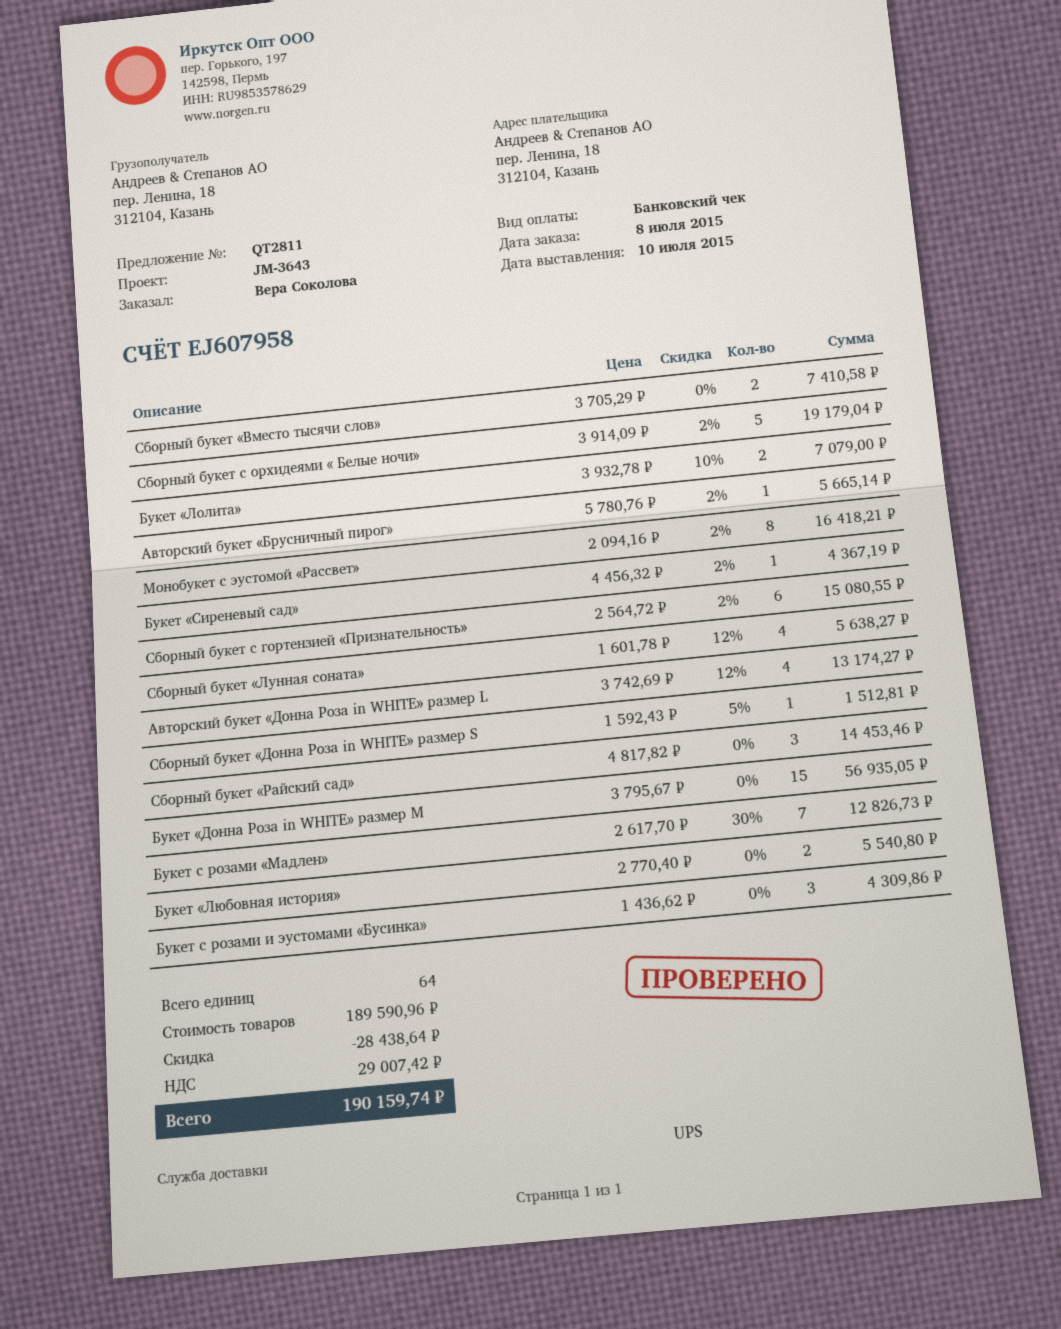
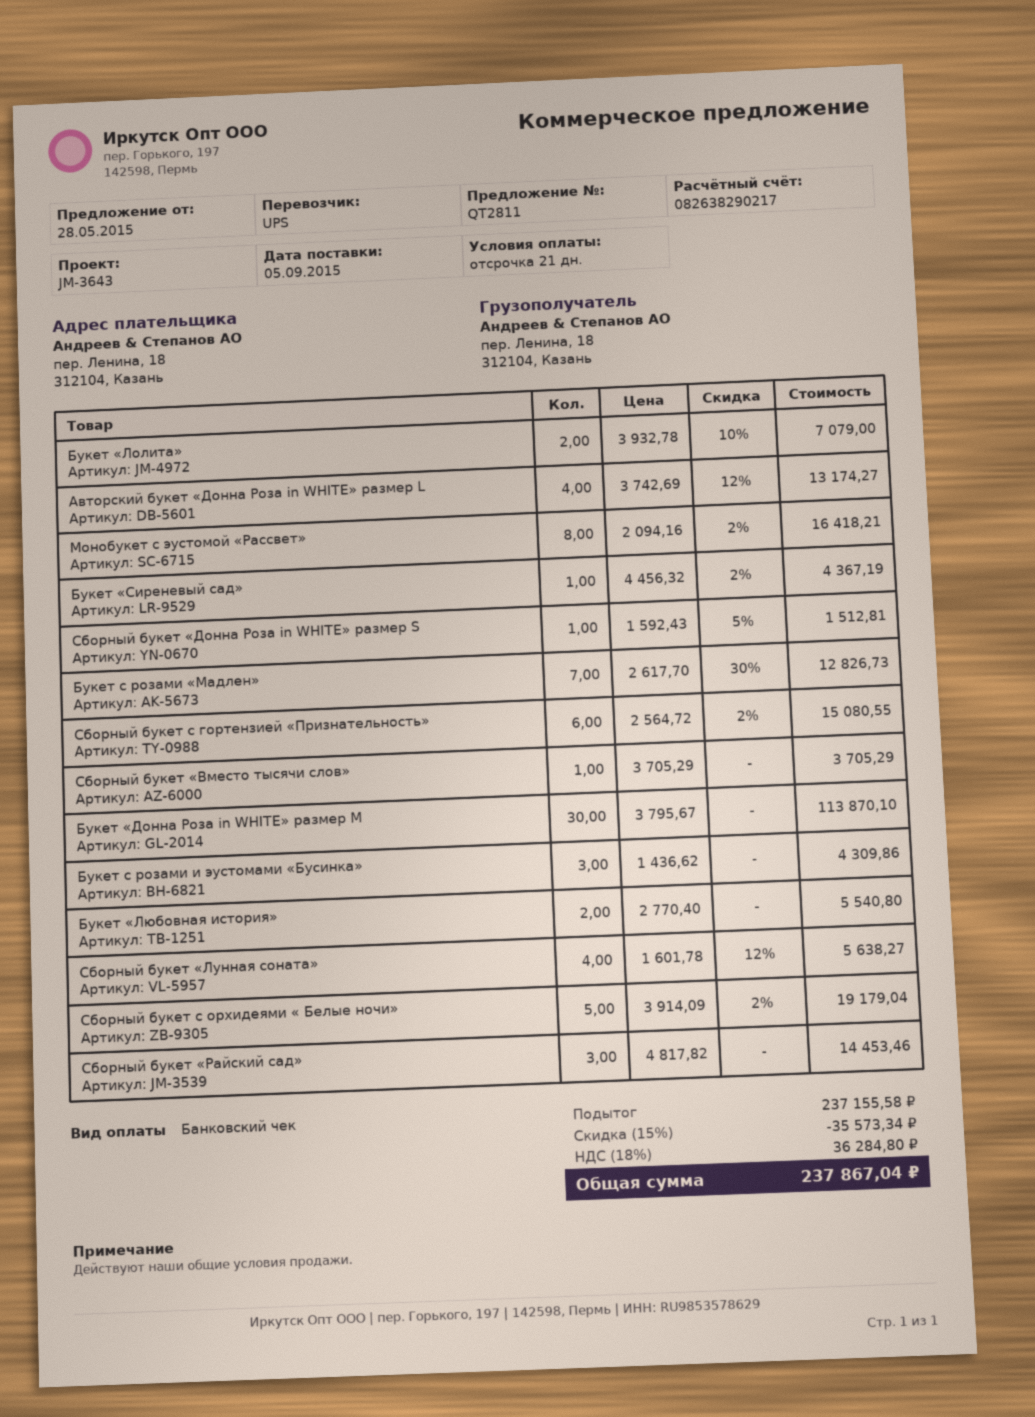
Сборный букет «Вместо тысячи слов»: 2 x 3705.29 = 7410.58 -> 1 x 3705.29 = 3705.29
Авторский букет «Брусничный пирог»: 1 x 5780.76 - 2% = 5665.14 -> none
Букет «Донна Роза in WHITE» размер M: 15 x 3795.67 = 56935.05 -> 30 x 3795.67 = 113870.10
subtotal: 189590.96 -> 237155.58
discount: 28438.64 -> 35573.34
tax: 29007.42 -> 36284.80
total: 190159.74 -> 237867.04

